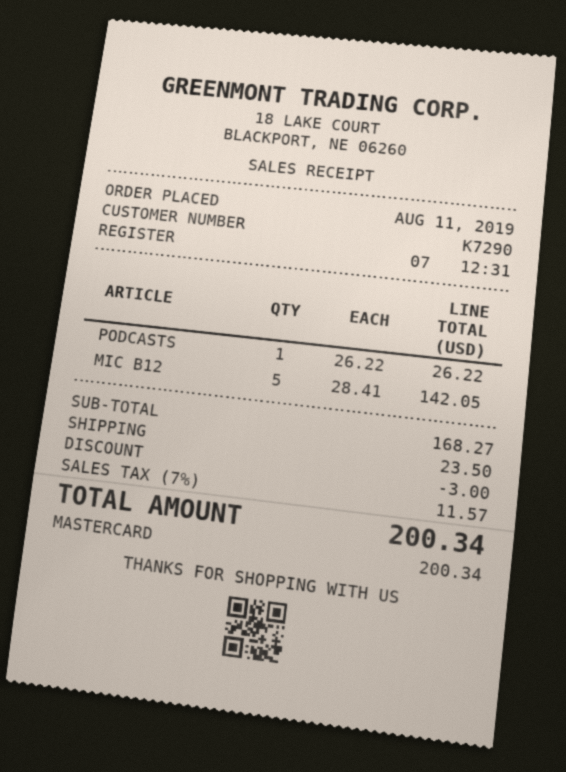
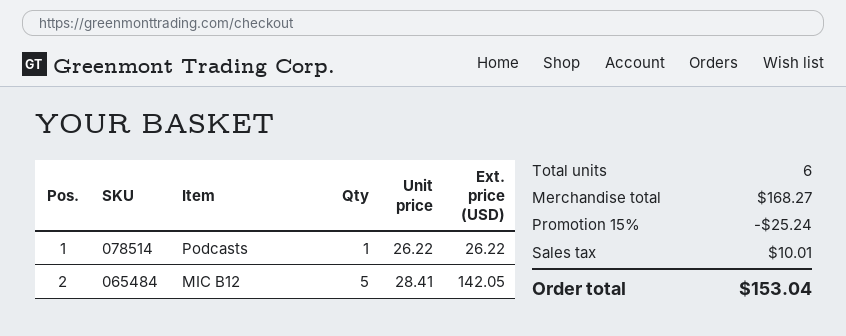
discount: 3.00 -> 25.24
shipping: 23.50 -> none
tax: 11.57 -> 10.01
total: 200.34 -> 153.04

